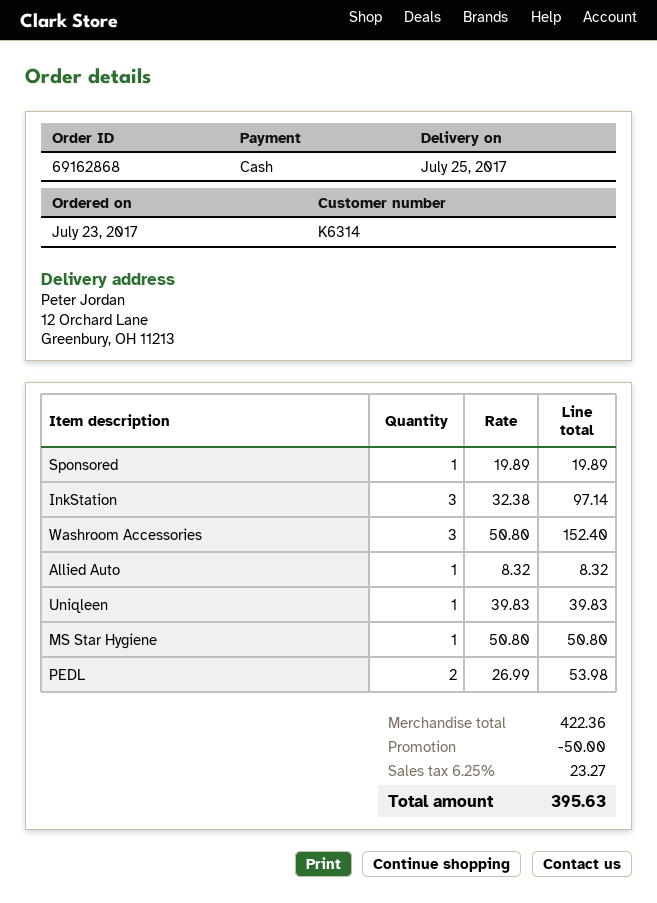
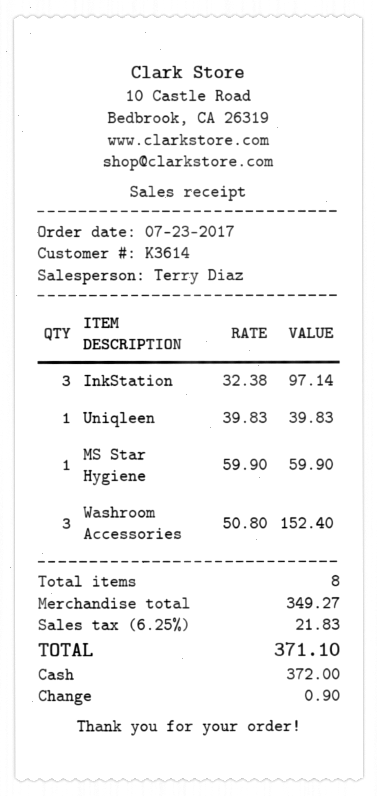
customer number: K6314 -> K3614
Sponsored: 1 x 19.89 = 19.89 -> none
Allied Auto: 1 x 8.32 = 8.32 -> none
MS Star Hygiene: 1 x 50.80 = 50.80 -> 1 x 59.90 = 59.90
PEDL: 2 x 26.99 = 53.98 -> none
subtotal: 422.36 -> 349.27
discount: 50.00 -> none
tax: 6.25% = 23.27 -> 6.25% = 21.83
total: 395.63 -> 371.10

